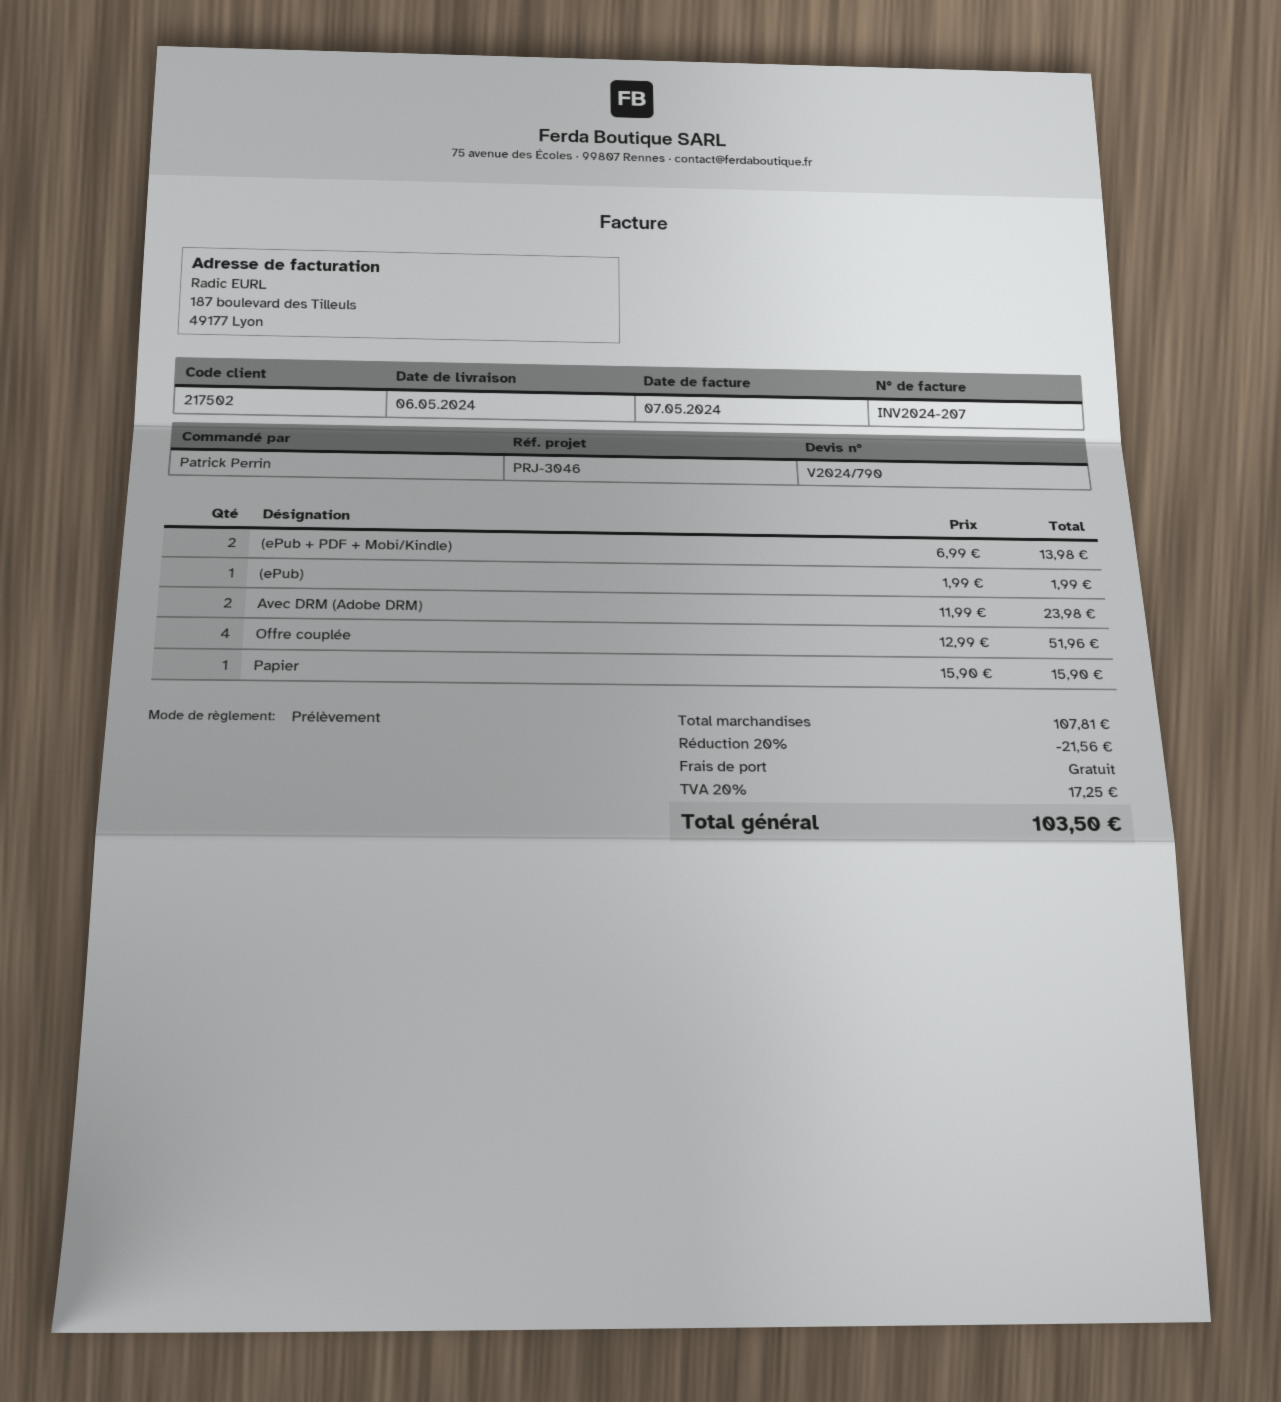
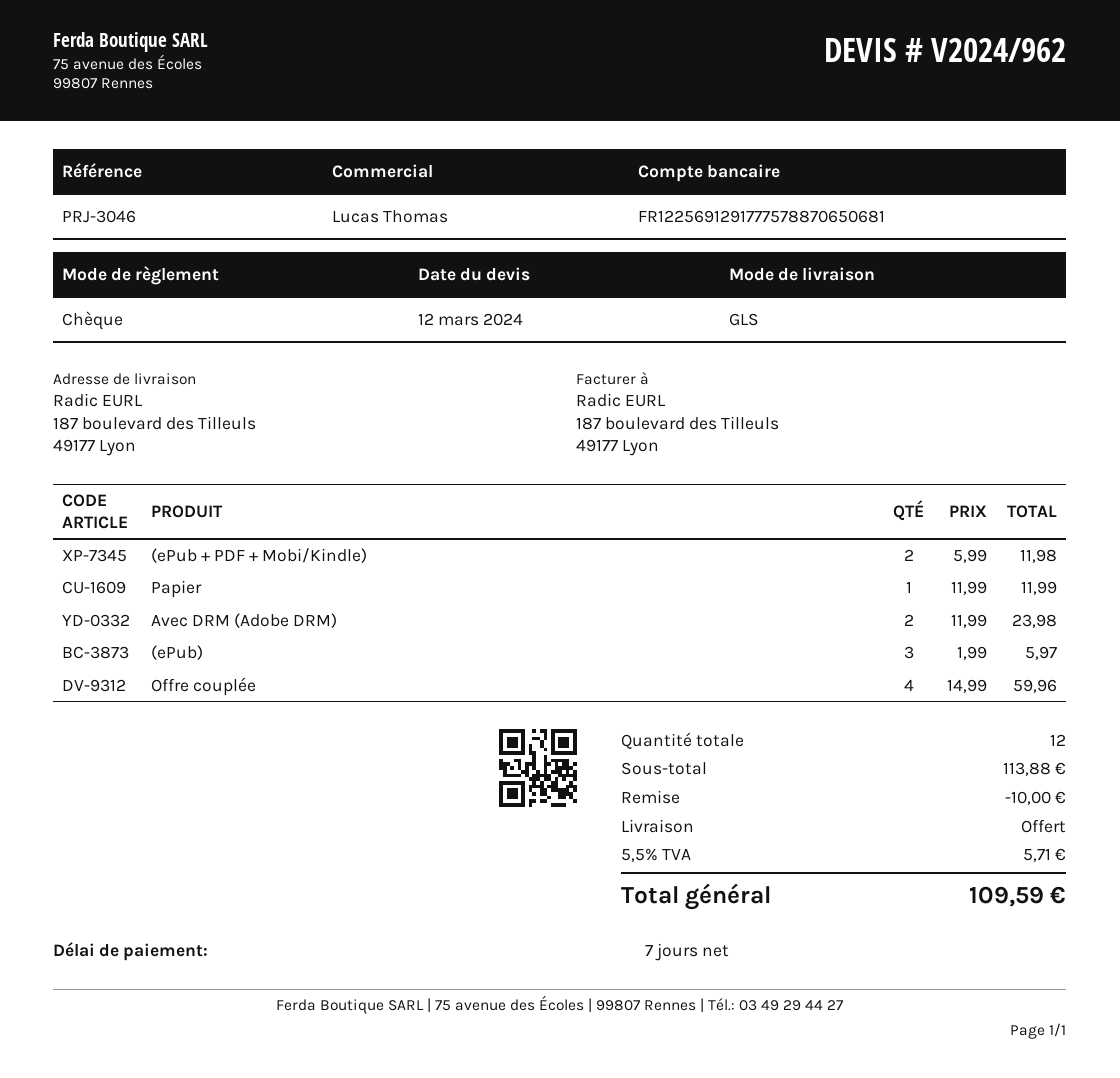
quote number: V2024/790 -> V2024/962
payment method: direct debit -> cheque
(ePub + PDF + Mobi/Kindle): 2 x 6.99 = 13.98 -> 2 x 5.99 = 11.98
(ePub): 1 x 1.99 = 1.99 -> 3 x 1.99 = 5.97
Offre couplée: 4 x 12.99 = 51.96 -> 4 x 14.99 = 59.96
Papier: 1 x 15.90 = 15.90 -> 1 x 11.99 = 11.99
subtotal: 107.81 -> 113.88
discount: 21.56 -> 10.00
tax: 20% = 17.25 -> 5.5% = 5.71
total: 103.50 -> 109.59

